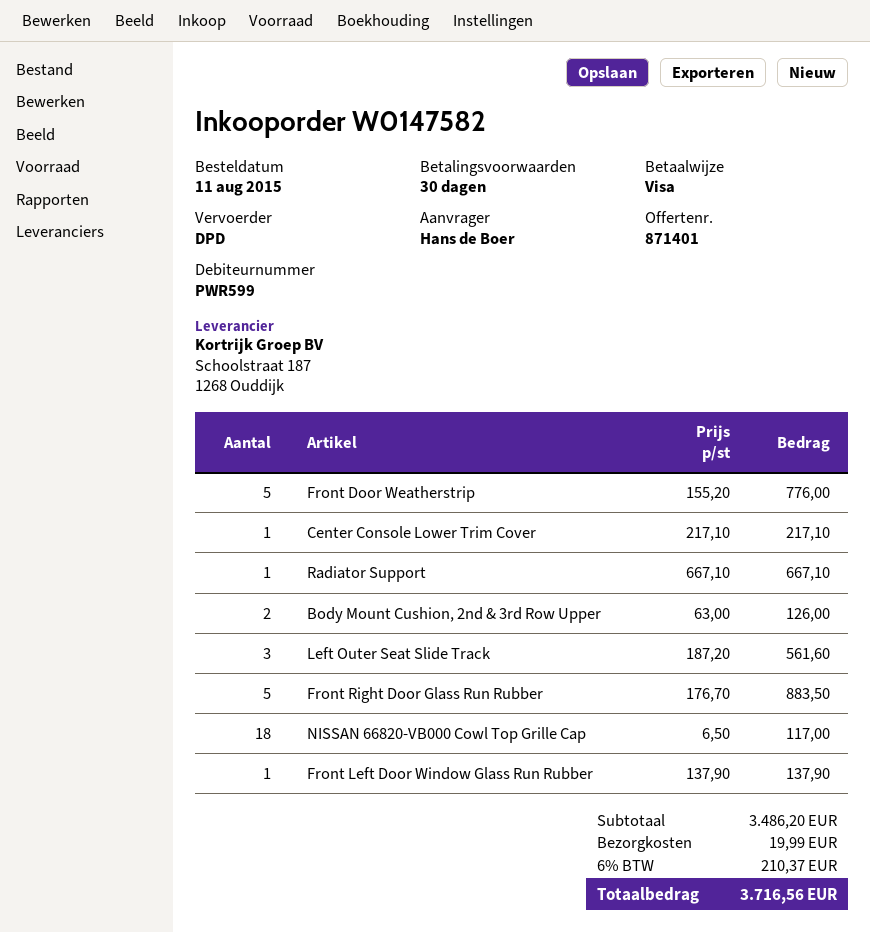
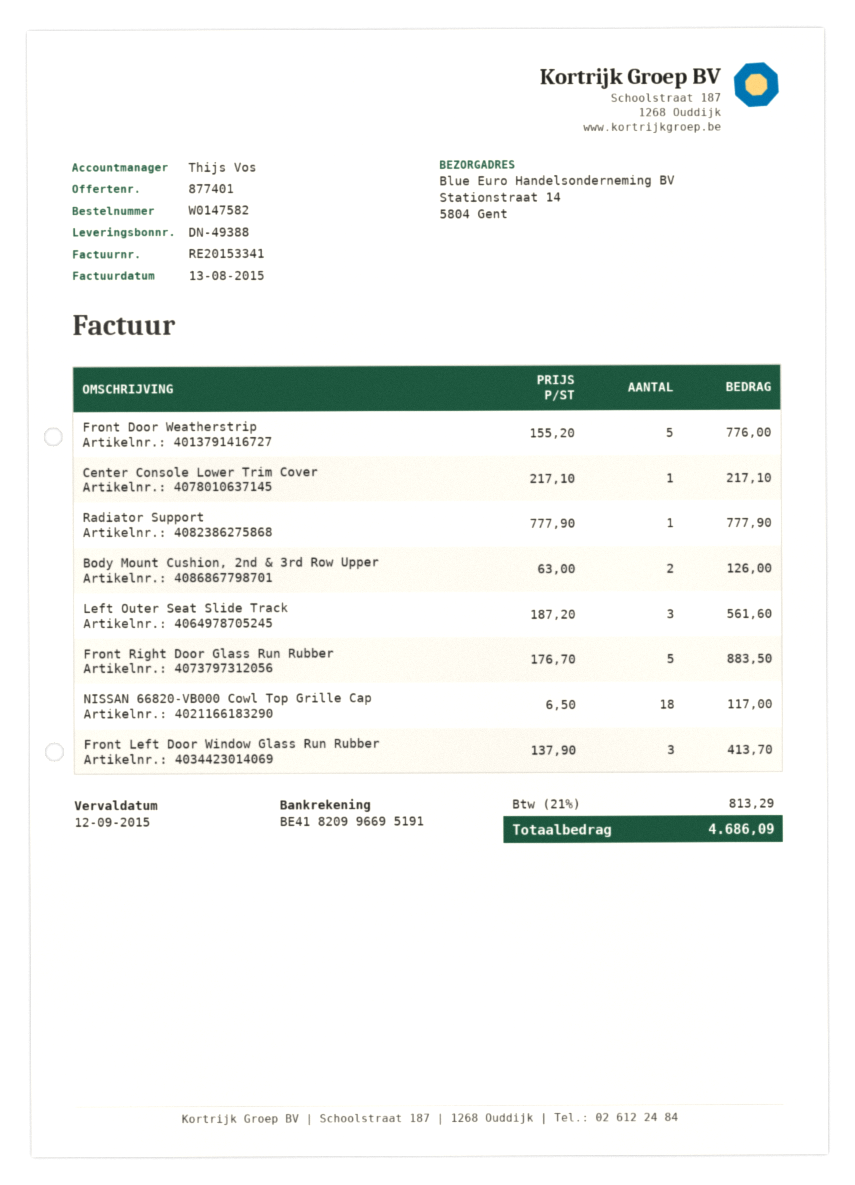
quote number: 871401 -> 877401
Radiator Support: 1 x 667.10 = 667.10 -> 1 x 777.90 = 777.90
Front Left Door Window Glass Run Rubber: 1 x 137.90 = 137.90 -> 3 x 137.90 = 413.70
shipping: 19.99 -> none
tax: 6% = 210.37 -> 21% = 813.29
total: 3716.56 -> 4686.09

